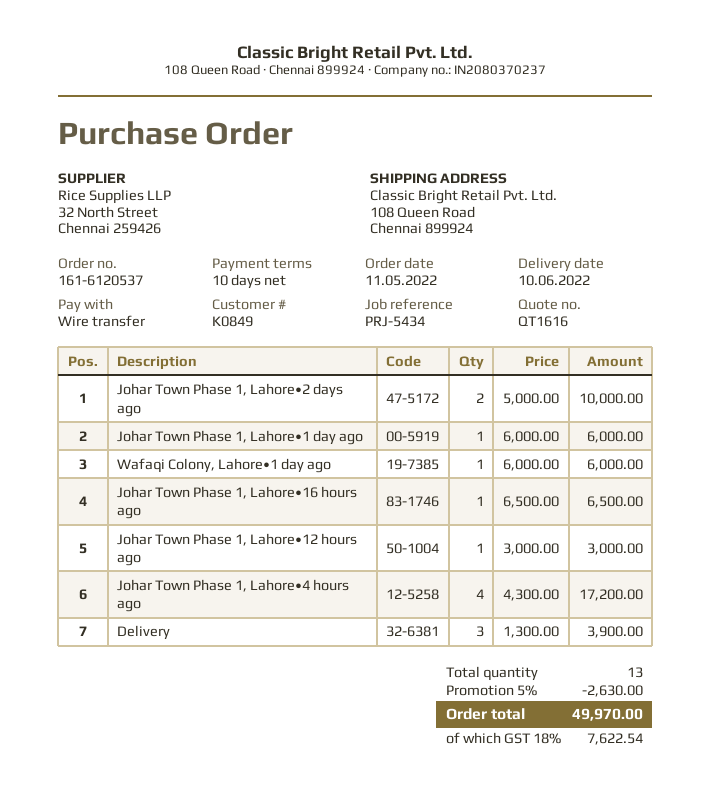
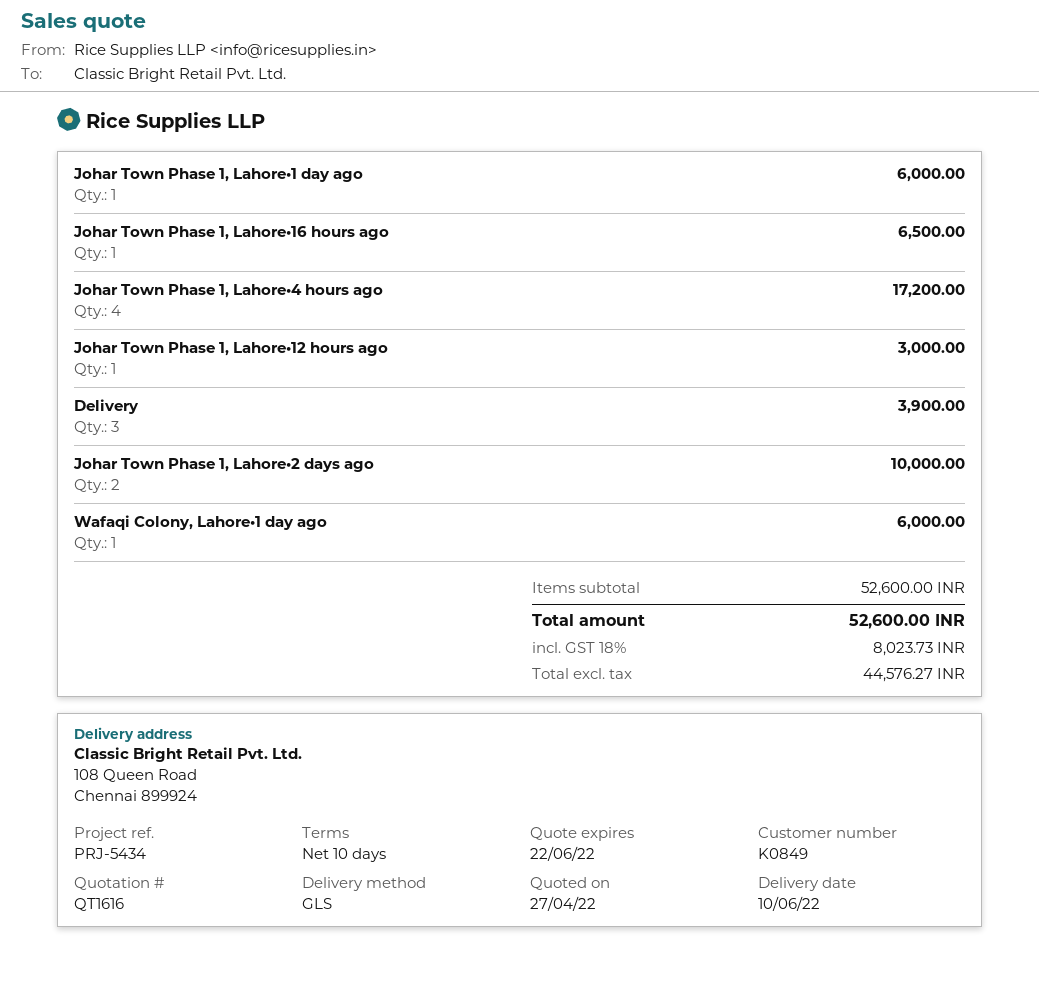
discount: 5% = 2630.00 -> none
tax: 18% = 7622.54 -> 18% = 8023.73
total: 49970.00 -> 52600.00

